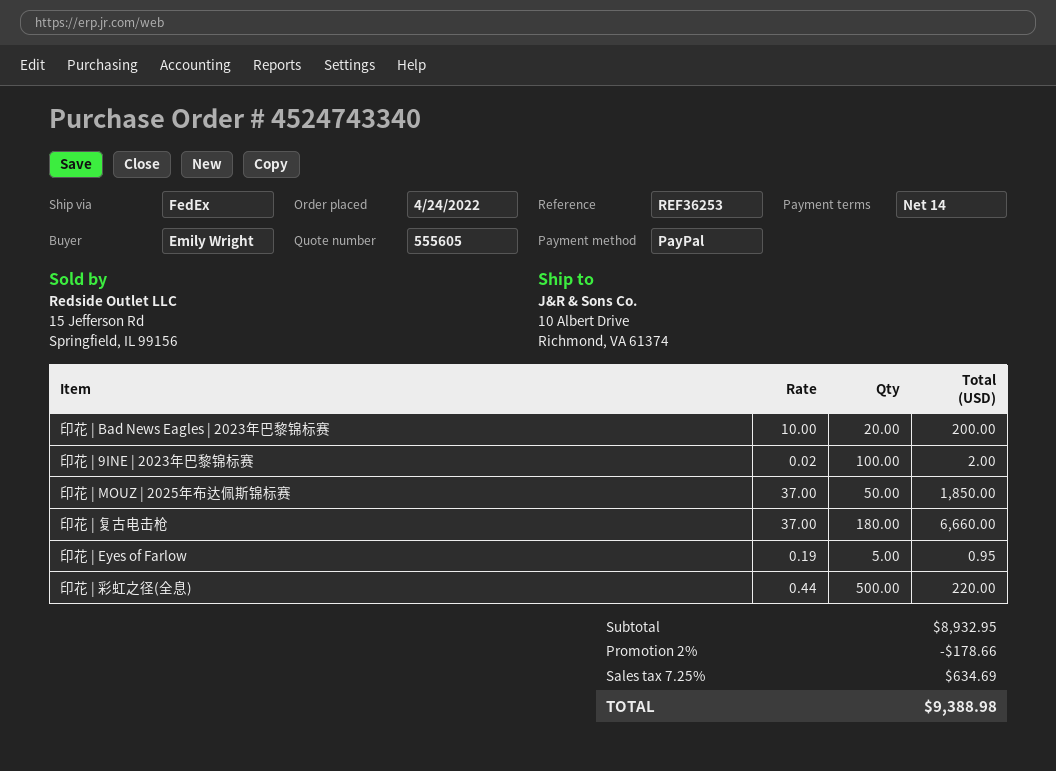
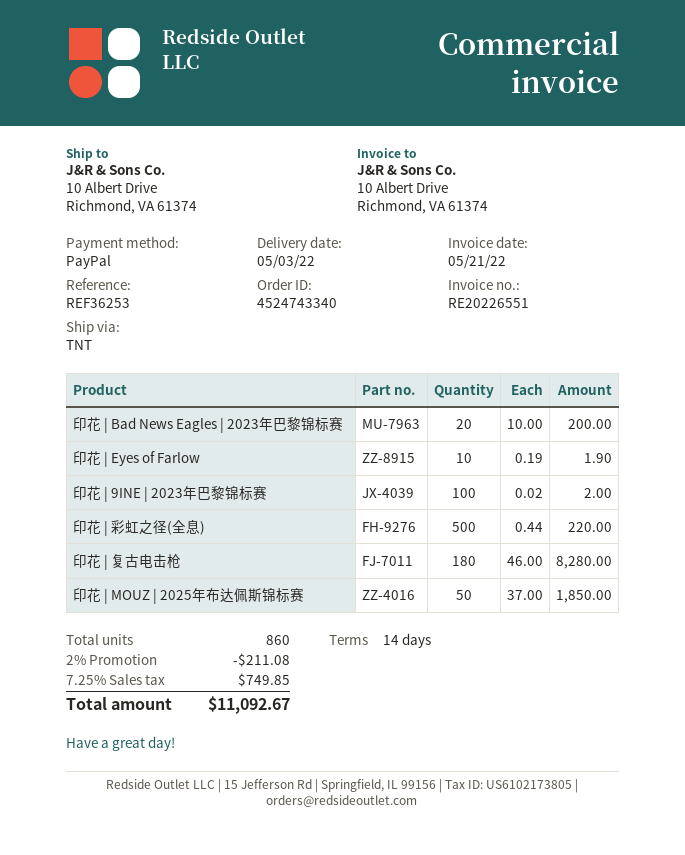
shipping method: FedEx -> TNT
印花 | 复古电击枪: 180 x 37.00 = 6660.00 -> 180 x 46.00 = 8280.00
印花 | Eyes of Farlow: 5 x 0.19 = 0.95 -> 10 x 0.19 = 1.90
discount: 2% = 178.66 -> 2% = 211.08
tax: 7.25% = 634.69 -> 7.25% = 749.85
total: 9388.98 -> 11092.67

